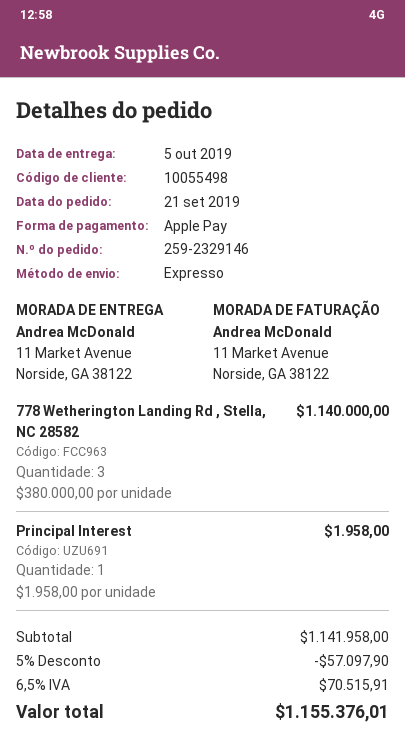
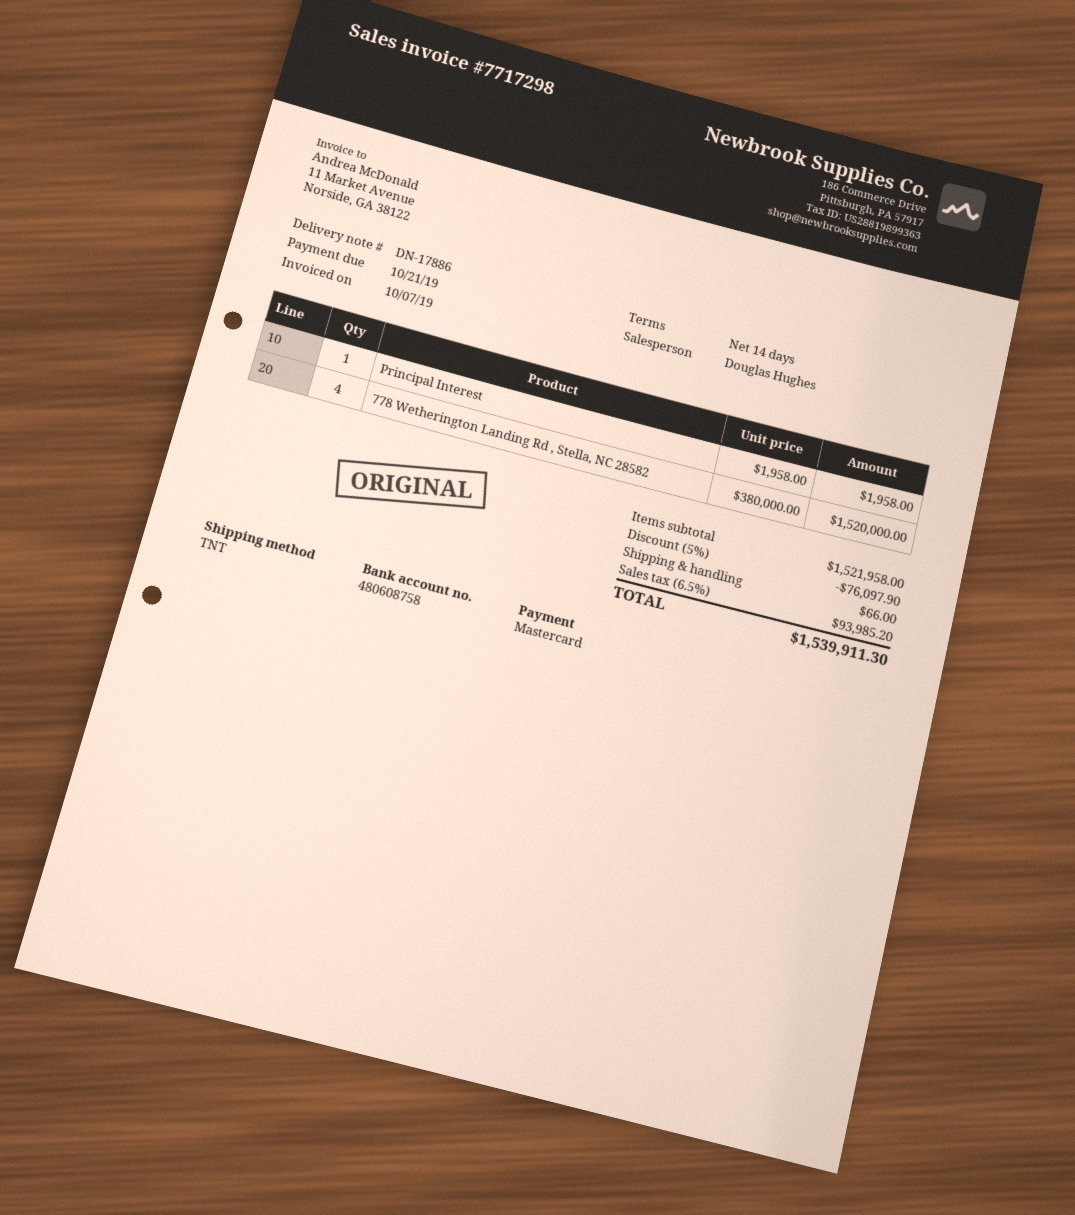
payment method: Apple Pay -> Mastercard
shipping method: express -> TNT
778 Wetherington Landing Rd , Stella, NC 28582: 3 x 380000.00 = 1140000.00 -> 4 x 380000.00 = 1520000.00
subtotal: 1141958.00 -> 1521958.00
discount: 5% = 57097.90 -> 5% = 76097.90
shipping: none -> 66.00
tax: 6.5% = 70515.91 -> 6.5% = 93985.20
total: 1155376.01 -> 1539911.30

